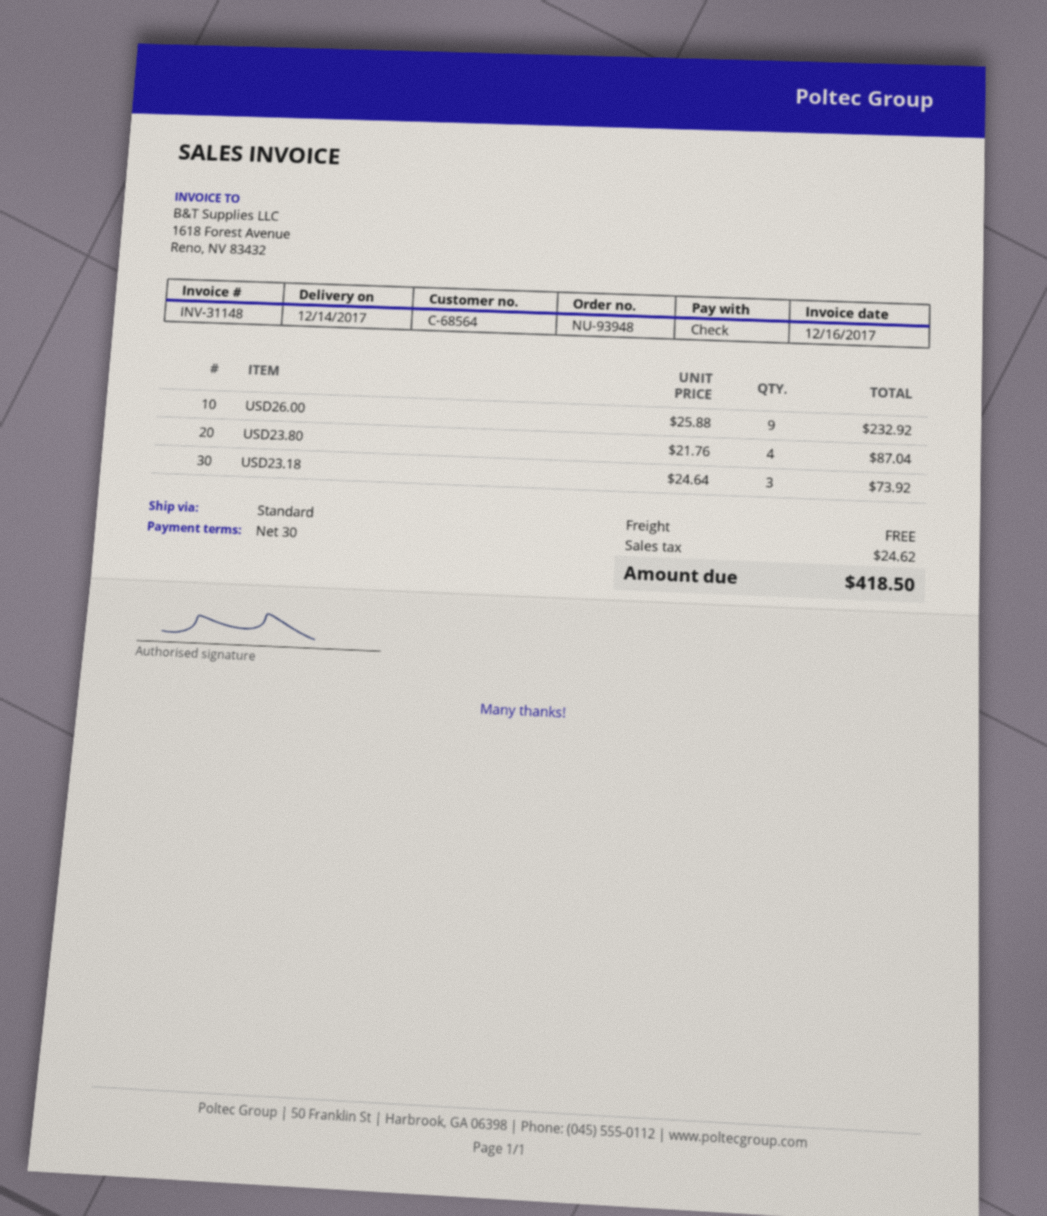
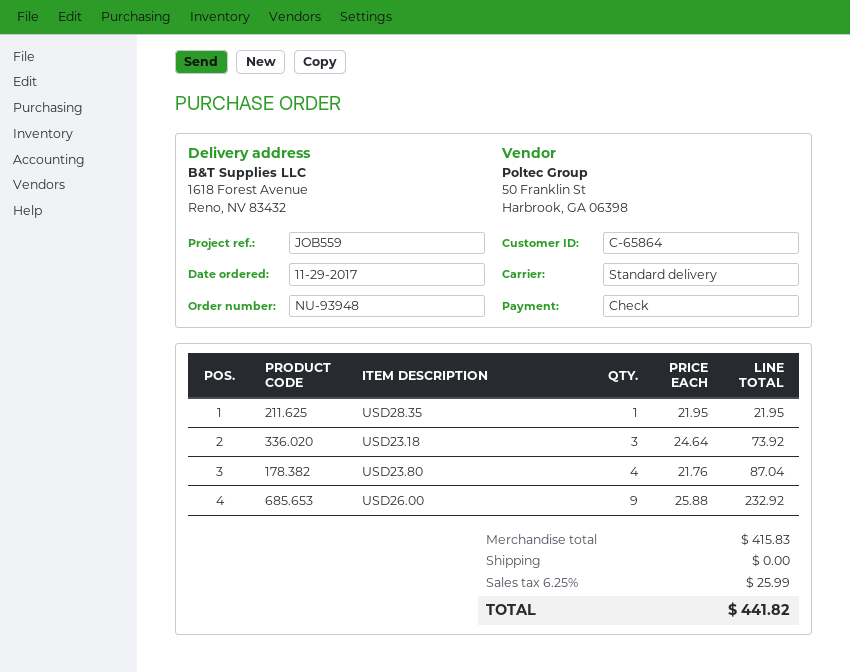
customer number: C-68564 -> C-65864
USD28.35: none -> 1 x 21.95 = 21.95
tax: 24.62 -> 25.99
total: 418.50 -> 441.82

